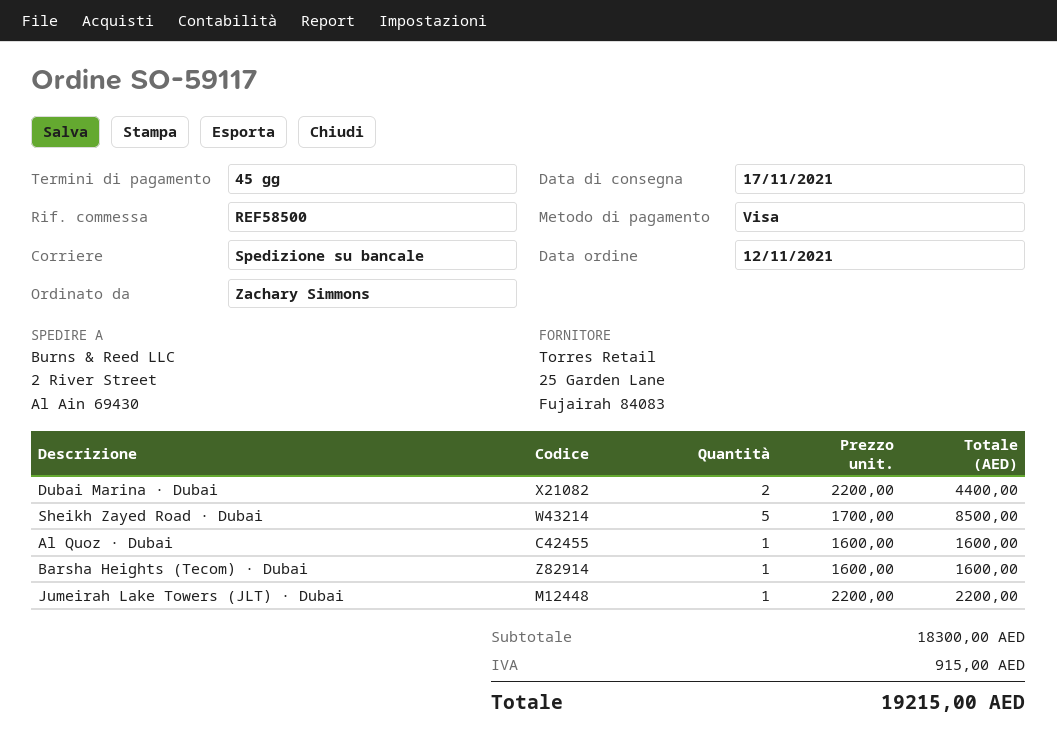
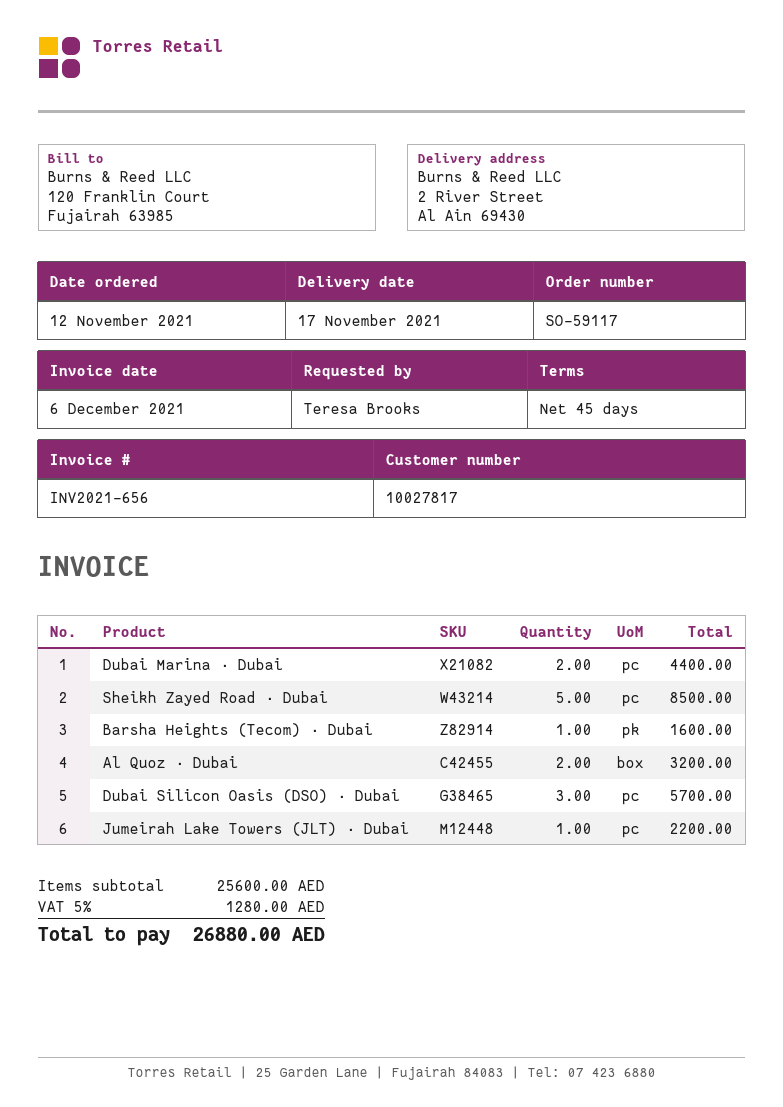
ordered by: Zachary Simmons -> Teresa Brooks
Al Quoz · Dubai: 1 for 1600.00 -> 2 for 3200.00
Dubai Silicon Oasis (DSO) · Dubai: none -> 3 for 5700.00
subtotal: 18300.00 -> 25600.00
tax: 915.00 -> 1280.00
total: 19215.00 -> 26880.00

